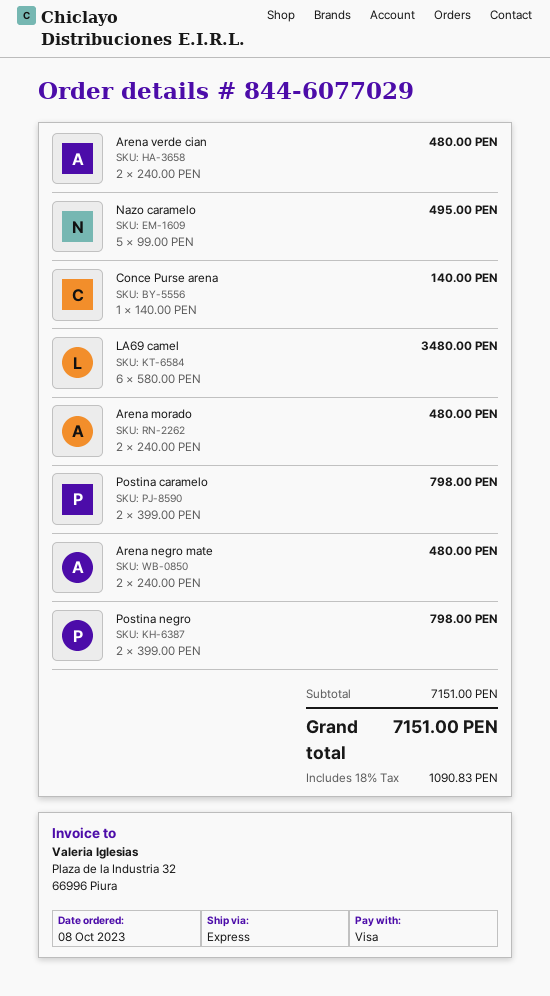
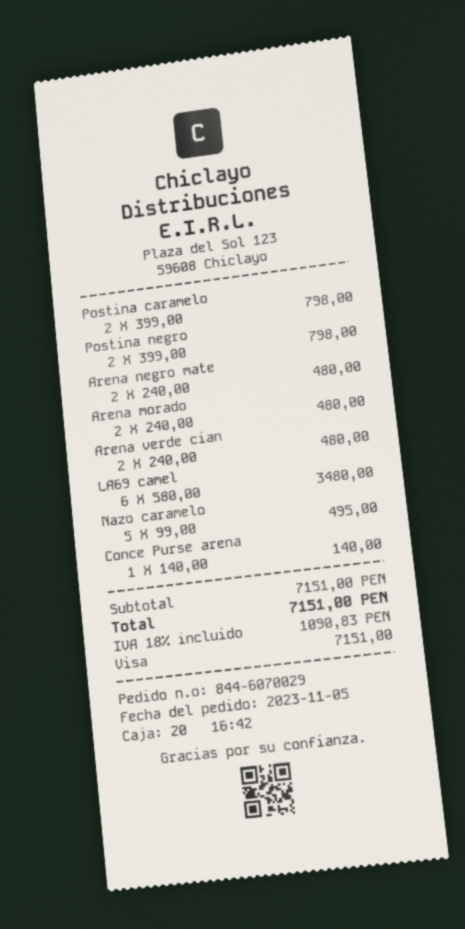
order number: 844-6077029 -> 844-6070029
order date: 2023-10-08 -> 2023-11-05

